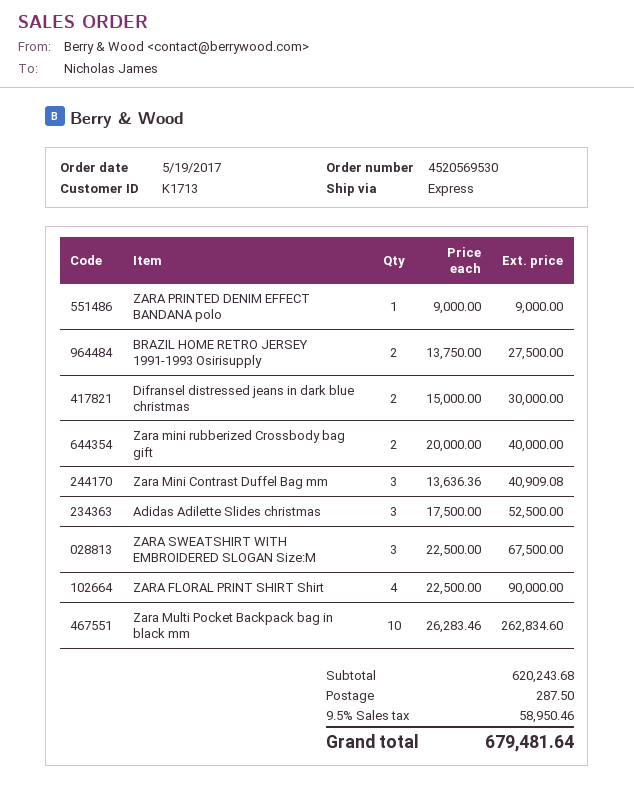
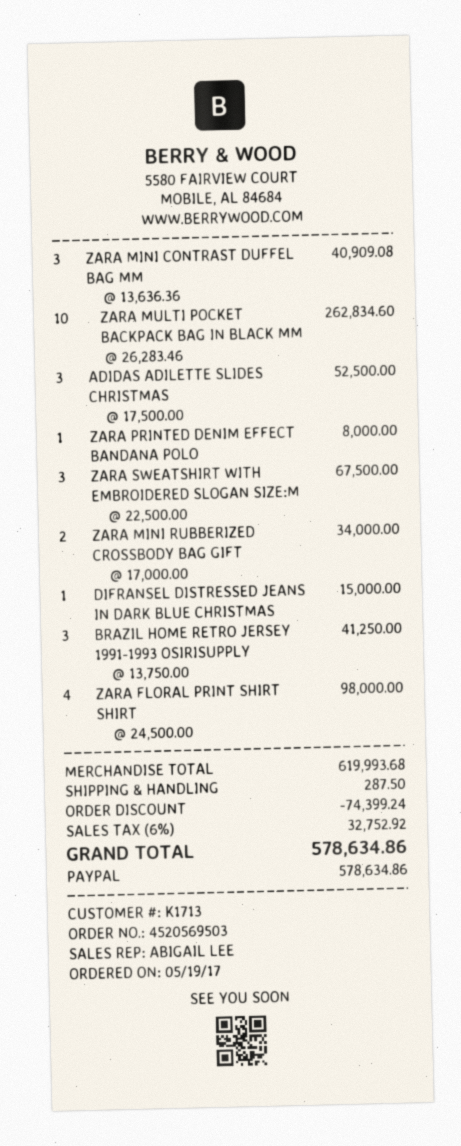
order number: 4520569530 -> 4520569503
ZARA PRINTED DENIM EFFECT BANDANA polo: 1 x 9000.00 = 9000.00 -> 1 x 8000.00 = 8000.00
BRAZIL HOME RETRO JERSEY 1991-1993 Osirisupply: 2 x 13750.00 = 27500.00 -> 3 x 13750.00 = 41250.00
Difransel distressed jeans in dark blue christmas: 2 x 15000.00 = 30000.00 -> 1 x 15000.00 = 15000.00
Zara mini rubberized Crossbody bag gift: 2 x 20000.00 = 40000.00 -> 2 x 17000.00 = 34000.00
ZARA FLORAL PRINT SHIRT Shirt: 4 x 22500.00 = 90000.00 -> 4 x 24500.00 = 98000.00
subtotal: 620243.68 -> 619993.68
discount: none -> 74399.24
tax: 9.5% = 58950.46 -> 6% = 32752.92
total: 679481.64 -> 578634.86

